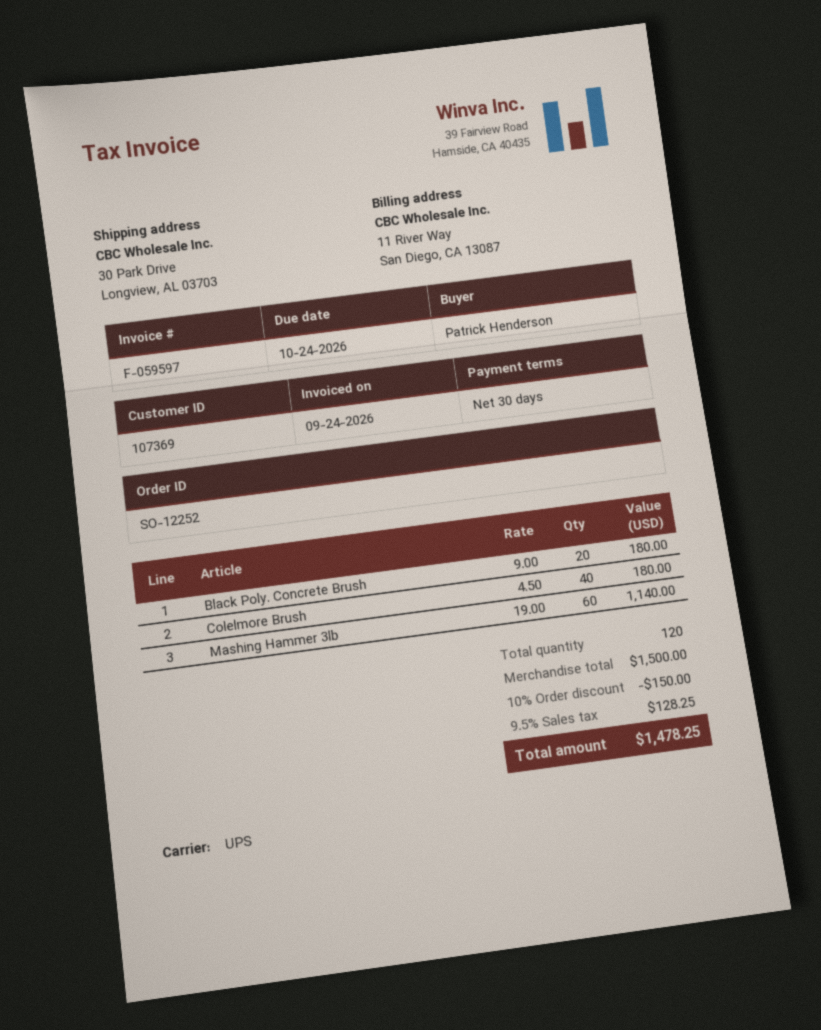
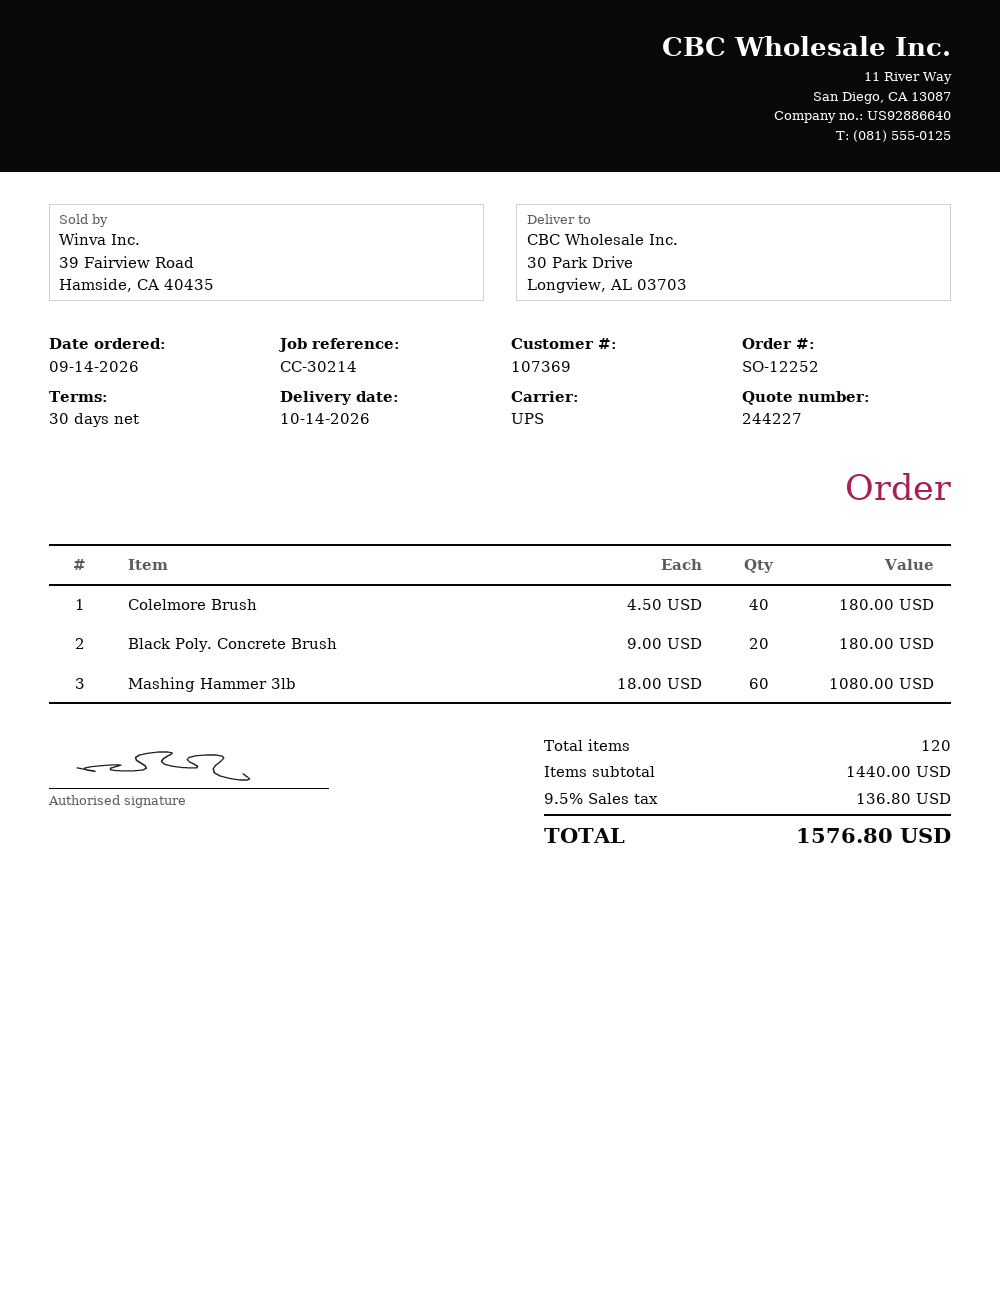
Mashing Hammer 3lb: 60 x 19.00 = 1140.00 -> 60 x 18.00 = 1080.00
subtotal: 1500.00 -> 1440.00
discount: 10% = 150.00 -> none
tax: 9.5% = 128.25 -> 9.5% = 136.80
total: 1478.25 -> 1576.80

